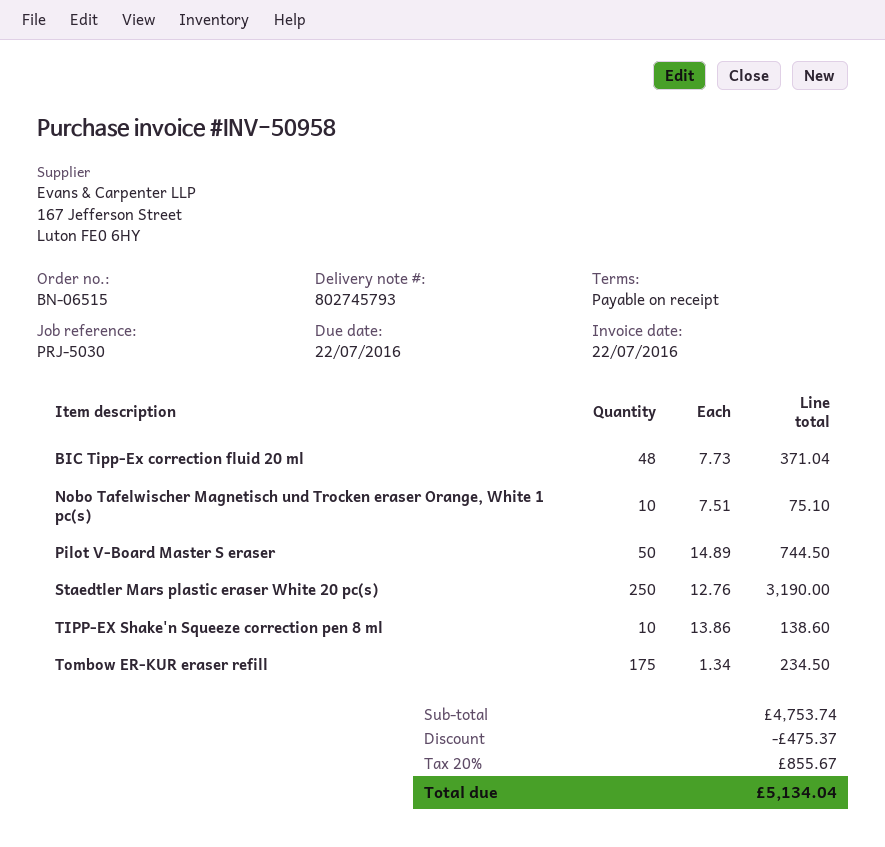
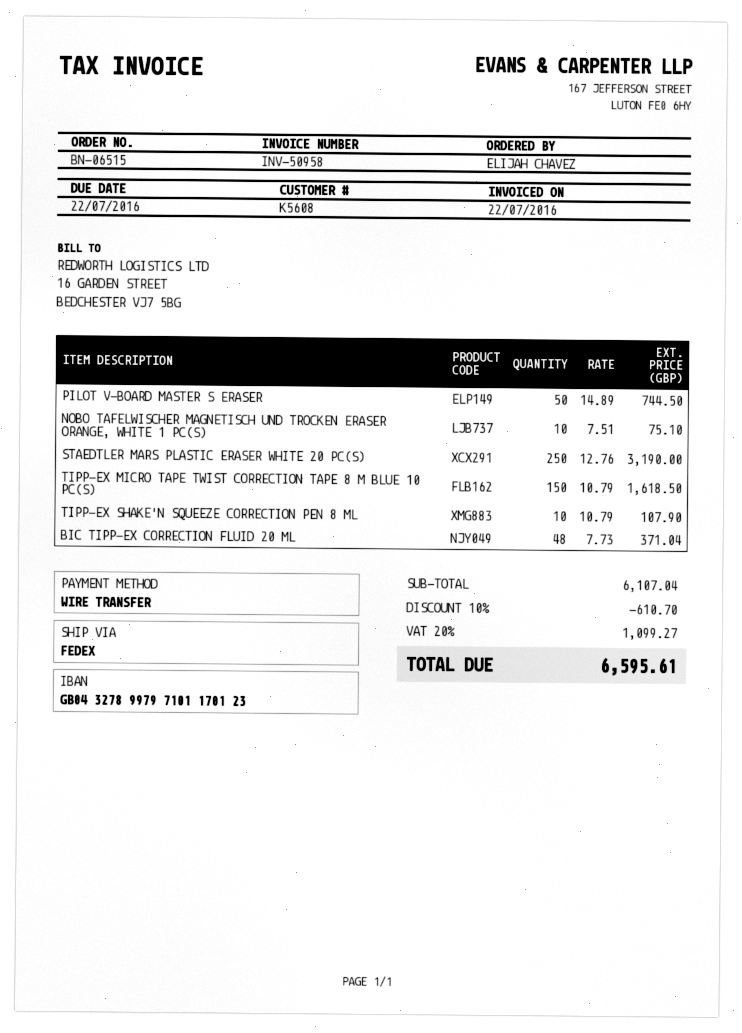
TIPP-EX Shake'n Squeeze correction pen 8 ml: 10 x 13.86 = 138.60 -> 10 x 10.79 = 107.90
Tombow ER-KUR eraser refill: 175 x 1.34 = 234.50 -> none
TIPP-EX MICRO TAPE TWIST CORRECTION TAPE 8 M BLUE 10 PC(S): none -> 150 x 10.79 = 1618.50
subtotal: 4753.74 -> 6107.04
discount: 475.37 -> 610.70
tax: 20% = 855.67 -> 20% = 1099.27
total: 5134.04 -> 6595.61

